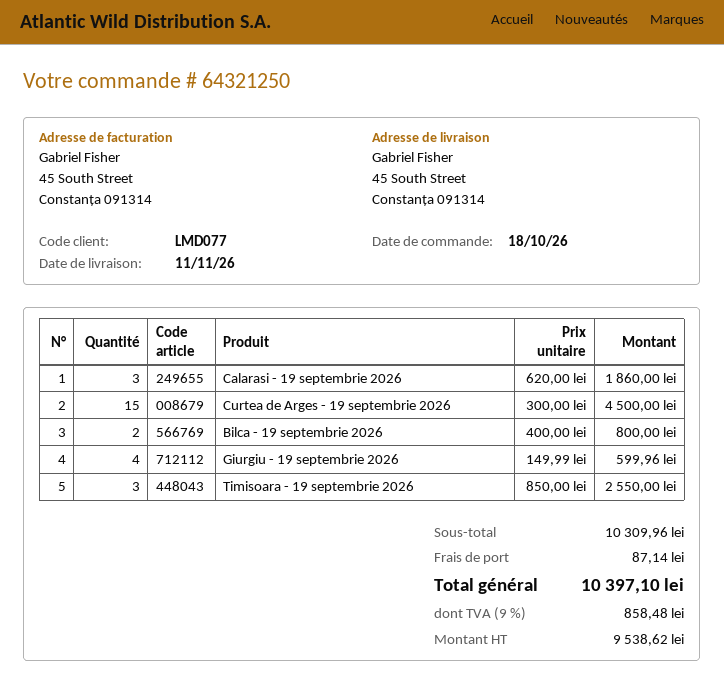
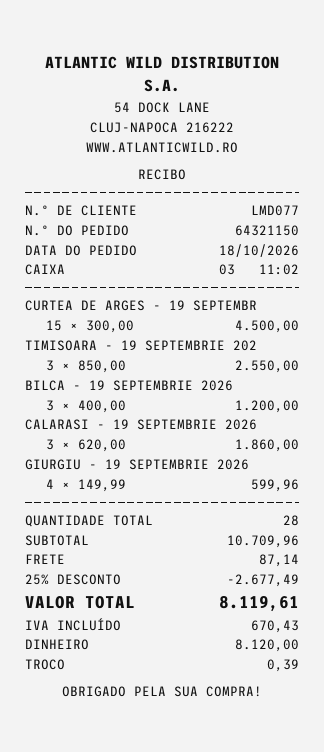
order number: 64321250 -> 64321150
Bilca - 19 septembrie 2026: 2 x 400.00 = 800.00 -> 3 x 400.00 = 1200.00
subtotal: 10309.96 -> 10709.96
discount: none -> 25% = 2677.49
tax: 858.48 -> 670.43
total: 10397.10 -> 8119.61

